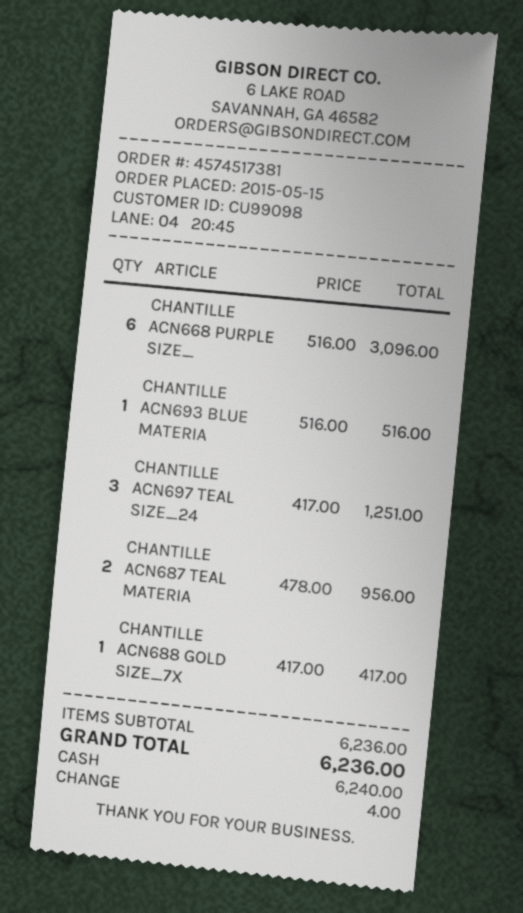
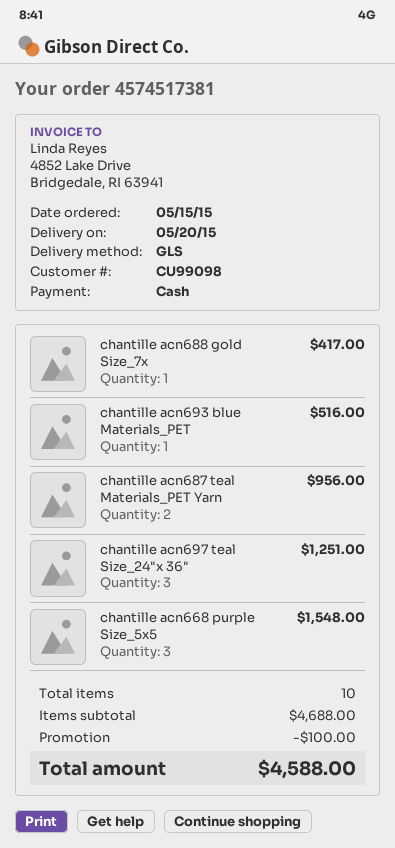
CHANTILLE ACN668 PURPLE SIZE_: 6 for 3096.00 -> 3 for 1548.00
subtotal: 6236.00 -> 4688.00
discount: none -> 100.00
total: 6236.00 -> 4588.00

